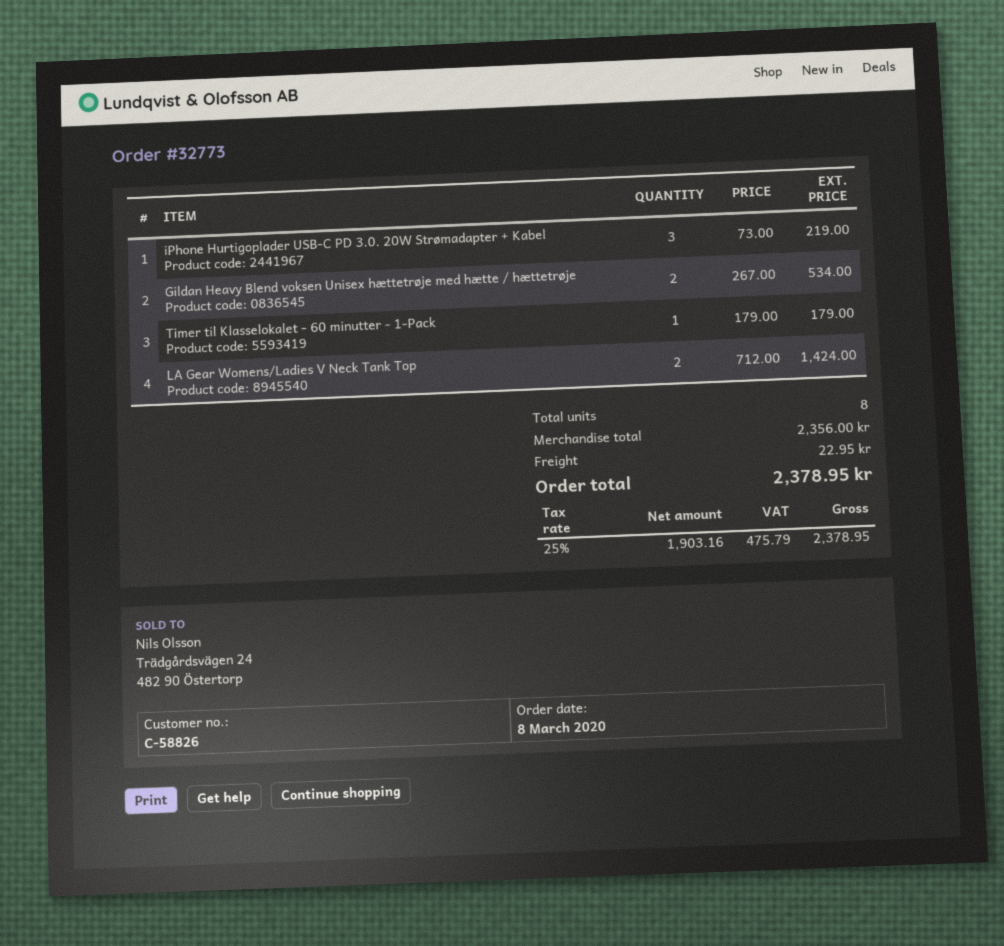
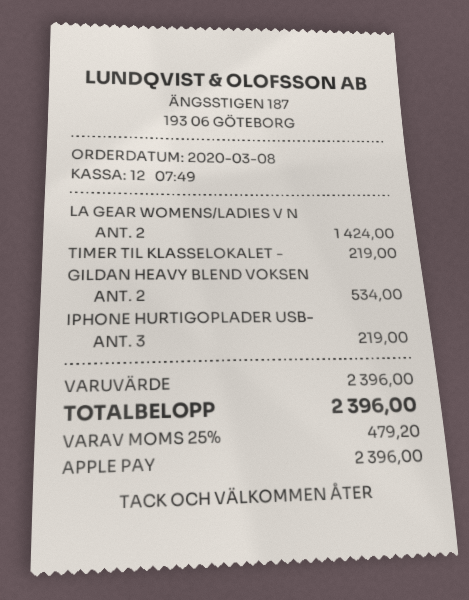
Timer til Klasselokalet - 60 minutter - 1-Pack: 1 for 179.00 -> 1 for 219.00
subtotal: 2356.00 -> 2396.00
shipping: 22.95 -> none
tax: 25% = 475.79 -> 25% = 479.20
total: 2378.95 -> 2396.00

